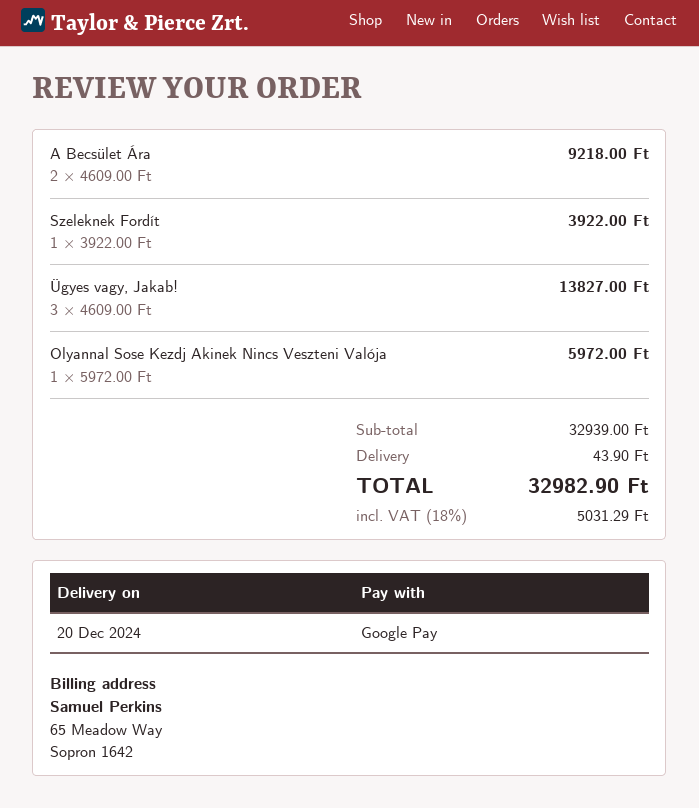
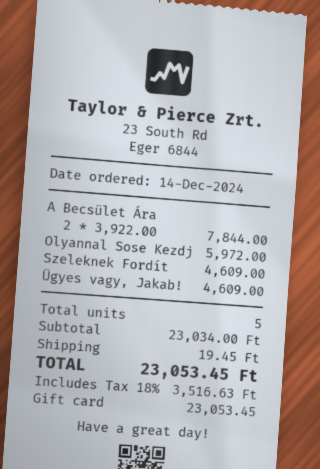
payment method: Google Pay -> gift card
A Becsület Ára: 2 x 4609.00 = 9218.00 -> 2 x 3922.00 = 7844.00
Szeleknek Fordít: 1 x 3922.00 = 3922.00 -> 1 x 4609.00 = 4609.00
Ügyes vagy, Jakab!: 3 x 4609.00 = 13827.00 -> 1 x 4609.00 = 4609.00
subtotal: 32939.00 -> 23034.00
shipping: 43.90 -> 19.45
tax: 18% = 5031.29 -> 18% = 3516.63
total: 32982.90 -> 23053.45

